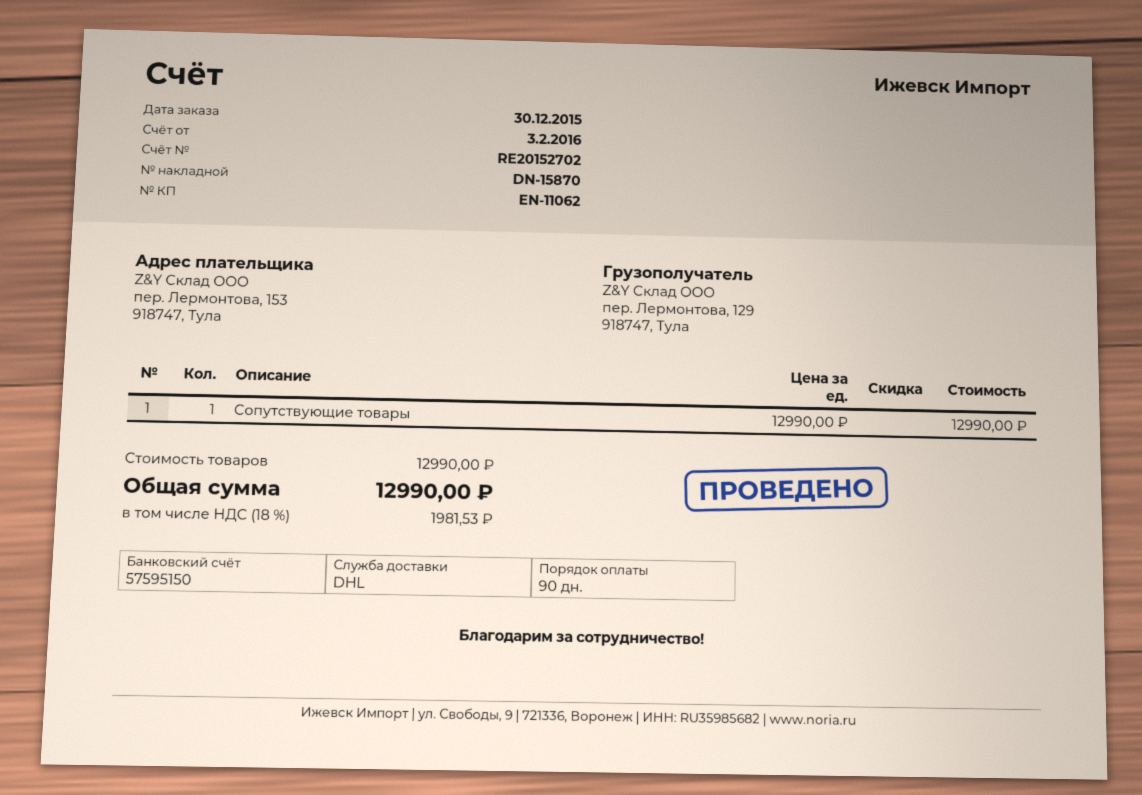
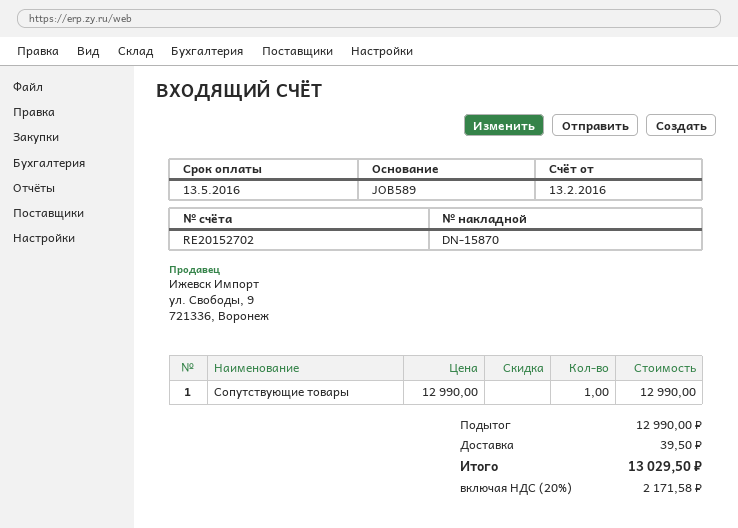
invoice date: 2016-02-03 -> 2016-02-13
shipping: none -> 39.50
tax: 18% = 1981.53 -> 20% = 2171.58
total: 12990.00 -> 13029.50

